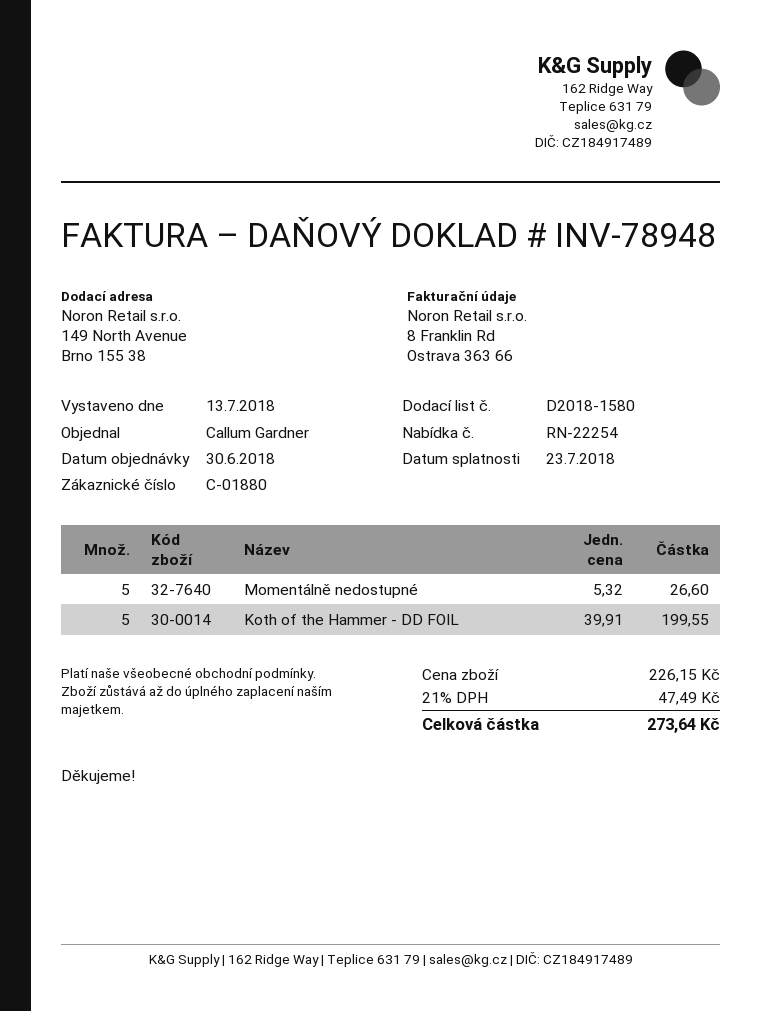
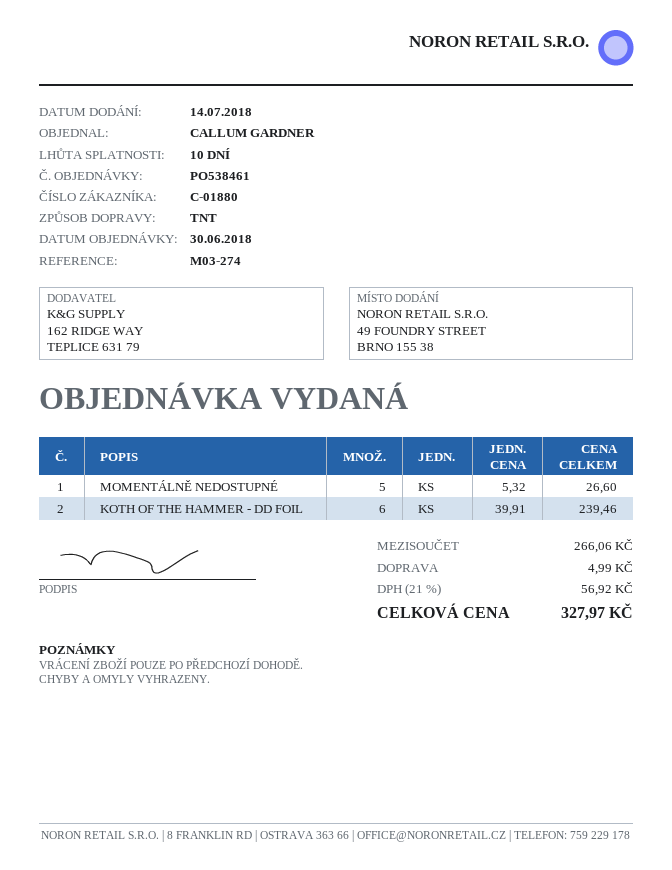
ship to: 149 North Avenue, Brno 155 38 -> 49 FOUNDRY STREET, BRNO 155 38
Koth of the Hammer - DD FOIL: 5 x 39.91 = 199.55 -> 6 x 39.91 = 239.46
subtotal: 226.15 -> 266.06
shipping: none -> 4.99
tax: 21% = 47.49 -> 21% = 56.92
total: 273.64 -> 327.97

